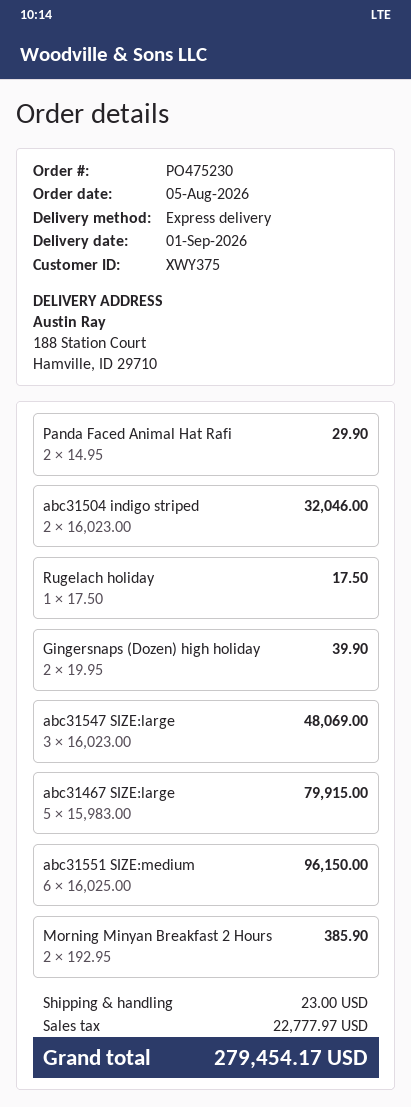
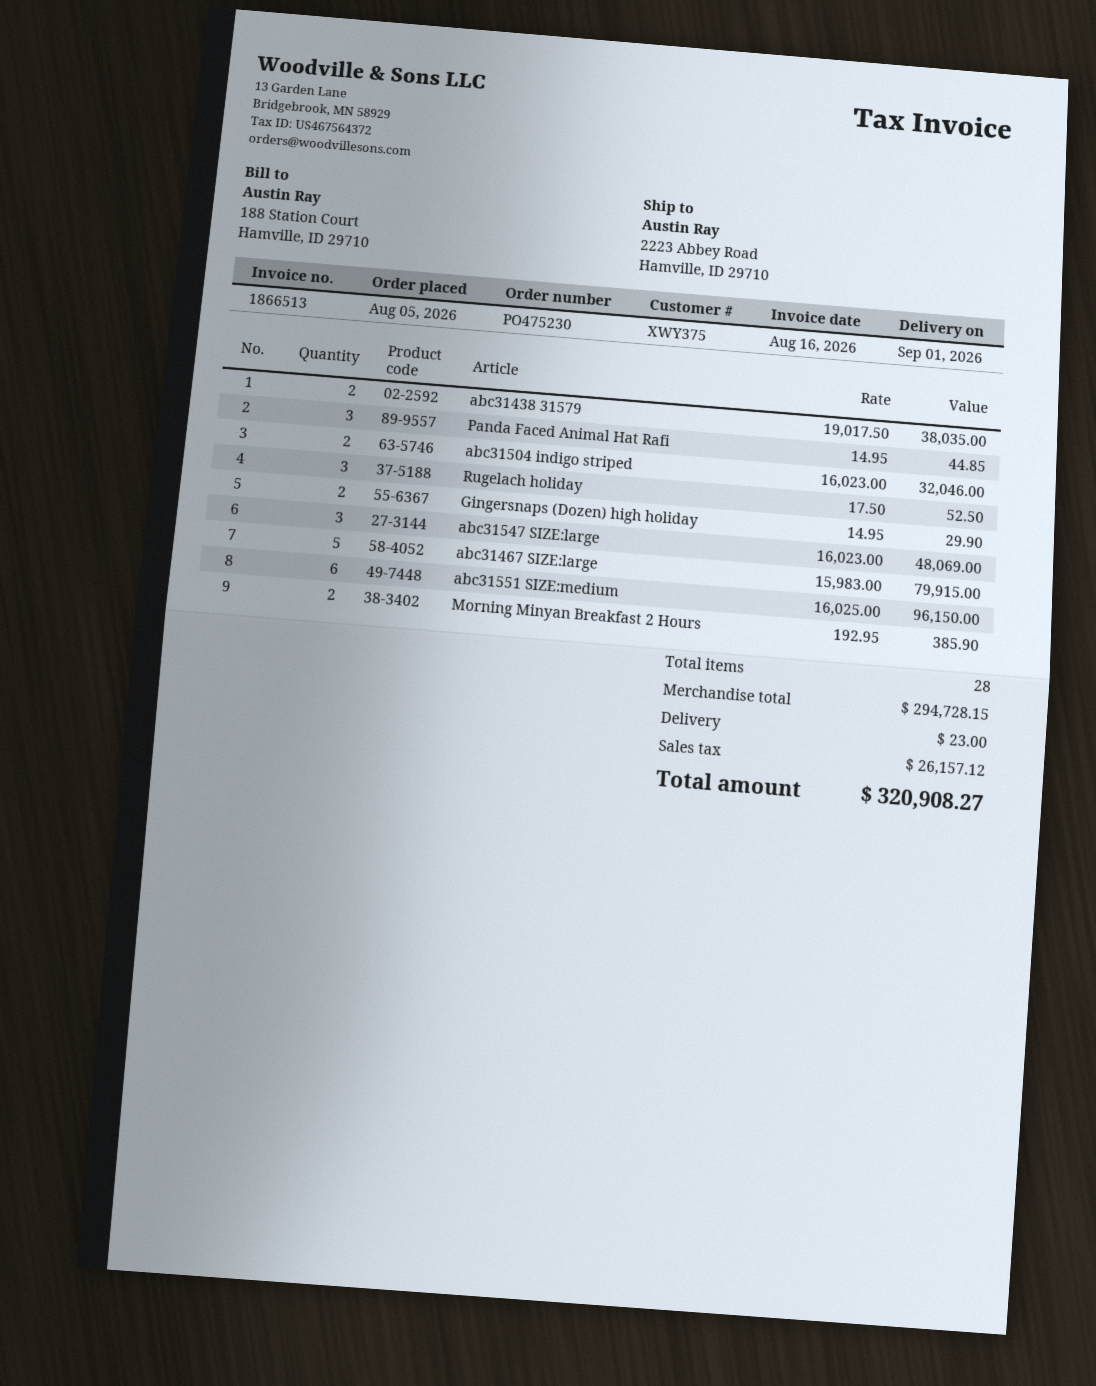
ship to: 188 Station Court, Hamville, ID 29710 -> 2223 Abbey Road, Hamville, ID 29710
Panda Faced Animal Hat Rafi: 2 x 14.95 = 29.90 -> 3 x 14.95 = 44.85
Rugelach holiday: 1 x 17.50 = 17.50 -> 3 x 17.50 = 52.50
Gingersnaps (Dozen) high holiday: 2 x 19.95 = 39.90 -> 2 x 14.95 = 29.90
abc31438 31579: none -> 2 x 19017.50 = 38035.00
tax: 22777.97 -> 26157.12
total: 279454.17 -> 320908.27

